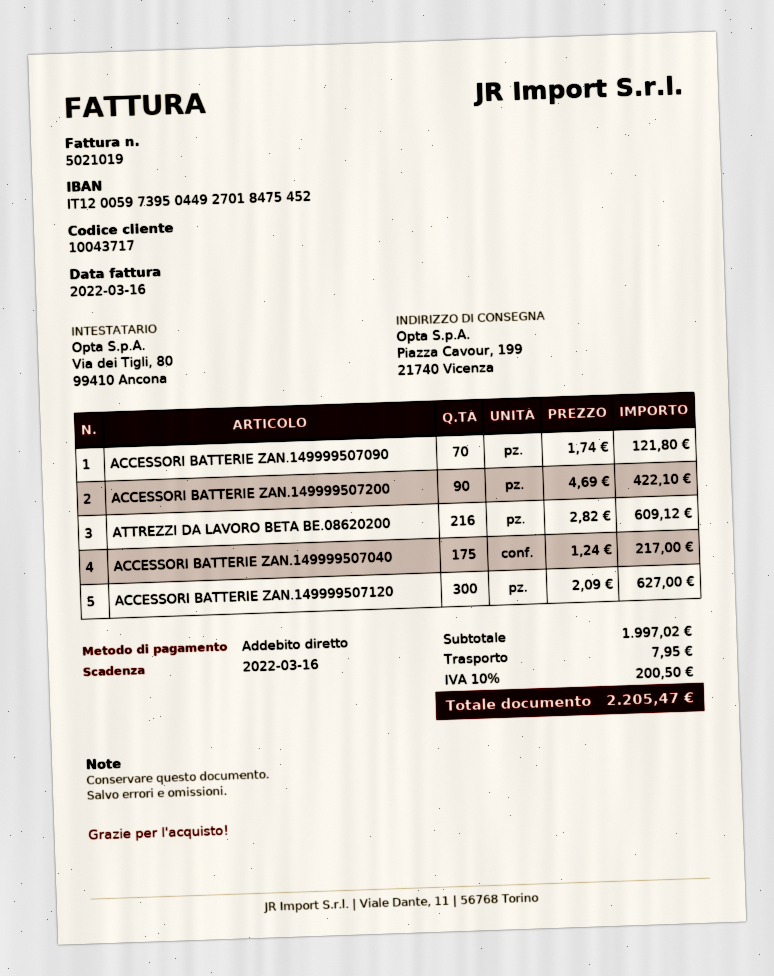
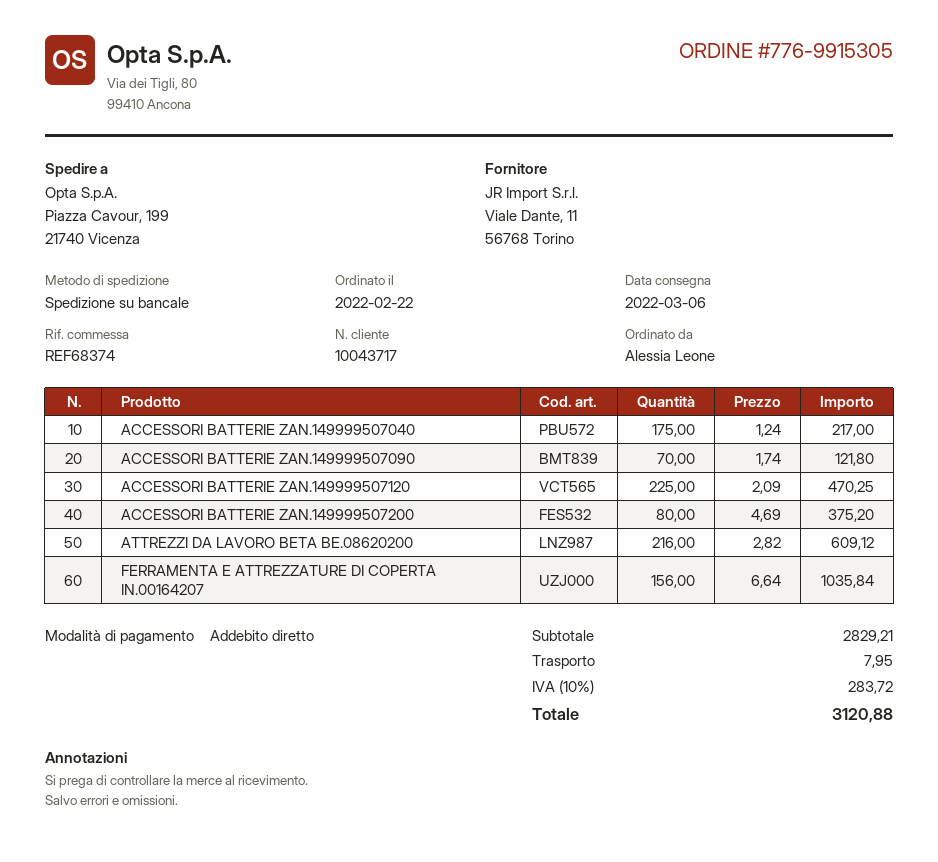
ACCESSORI BATTERIE ZAN.149999507200: 90 x 4.69 = 422.10 -> 80 x 4.69 = 375.20
ACCESSORI BATTERIE ZAN.149999507120: 300 x 2.09 = 627.00 -> 225 x 2.09 = 470.25
FERRAMENTA E ATTREZZATURE DI COPERTA IN.00164207: none -> 156 x 6.64 = 1035.84
subtotal: 1997.02 -> 2829.21
tax: 10% = 200.50 -> 10% = 283.72
total: 2205.47 -> 3120.88

